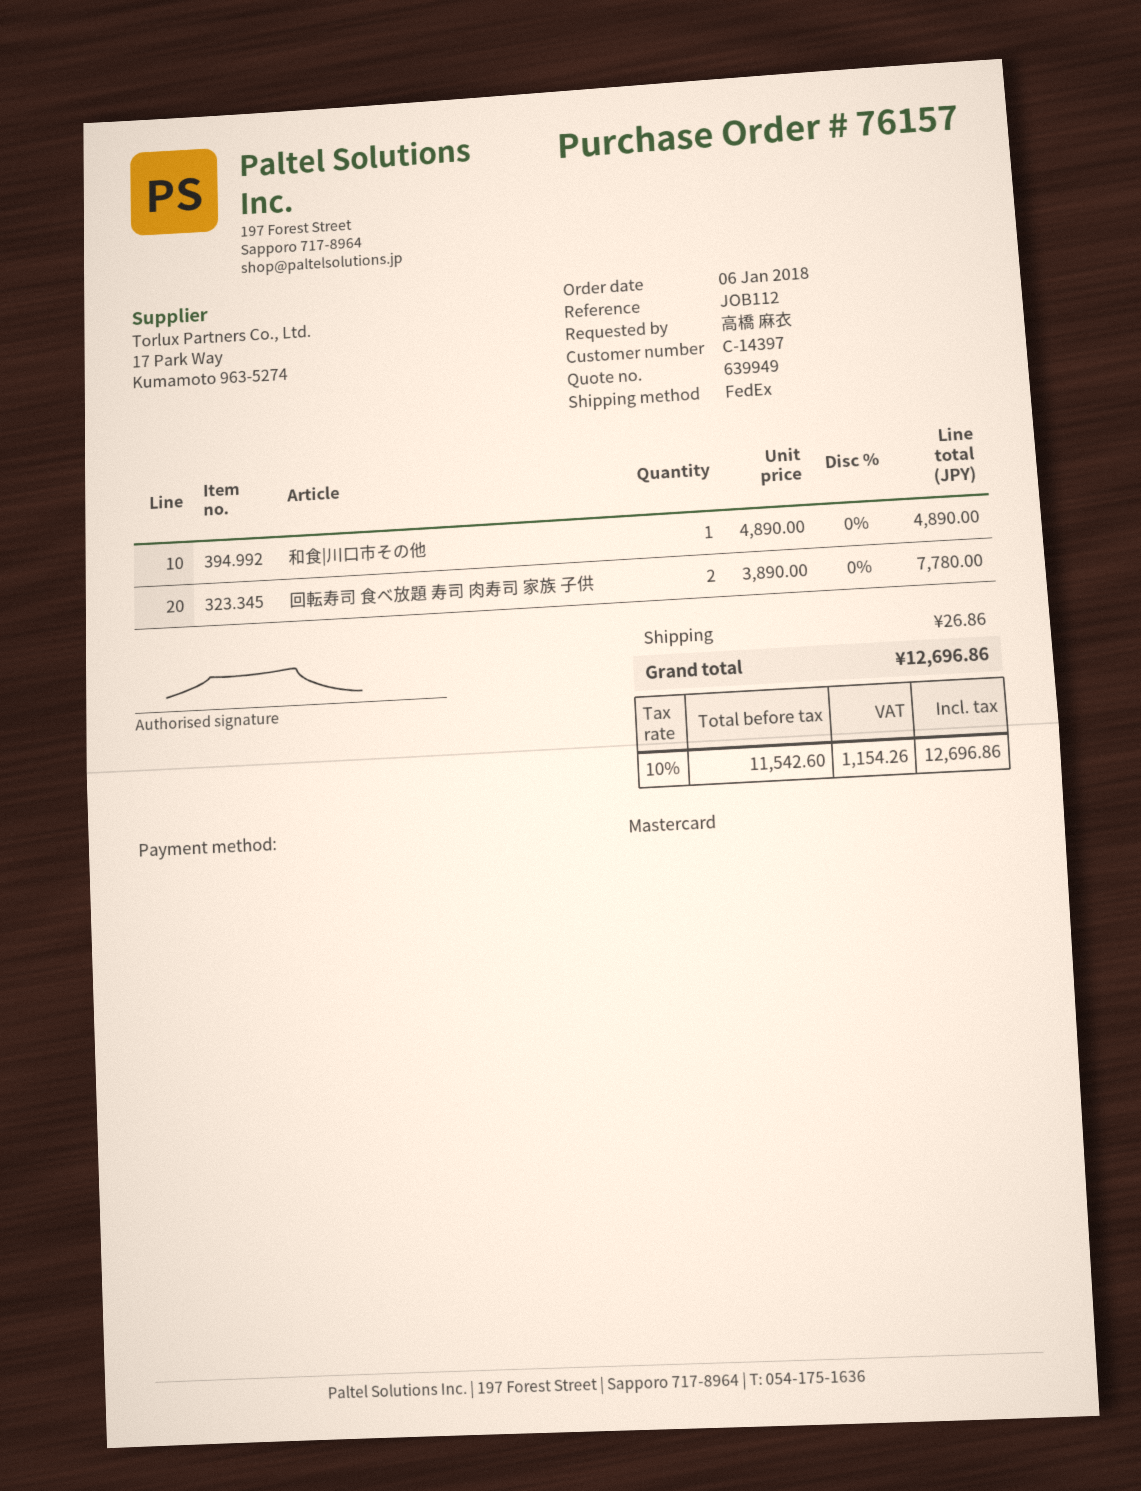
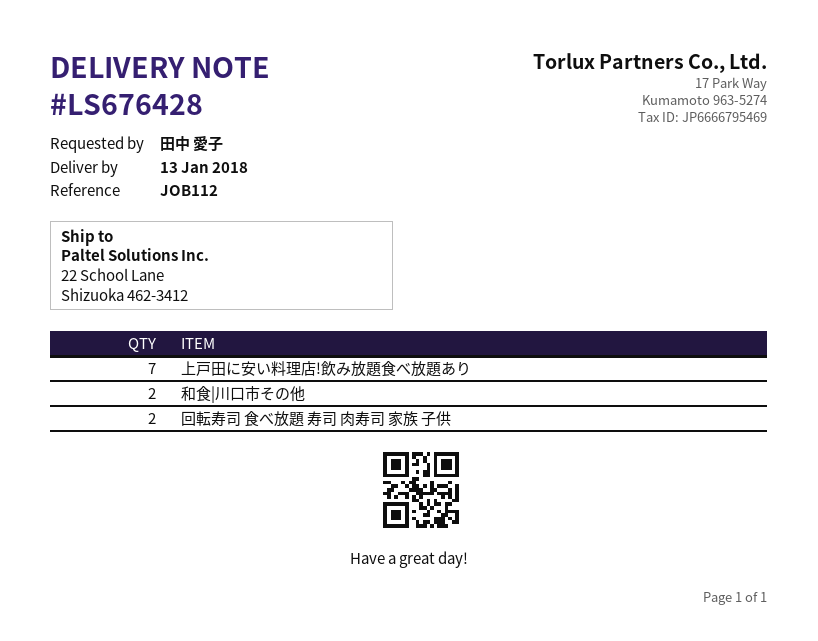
ordered by: 高橋 麻衣 -> 田中 愛子
和食|川口市その他: 1 -> 2
上戸田に安い料理店!飲み放題食べ放題あり: none -> 7

